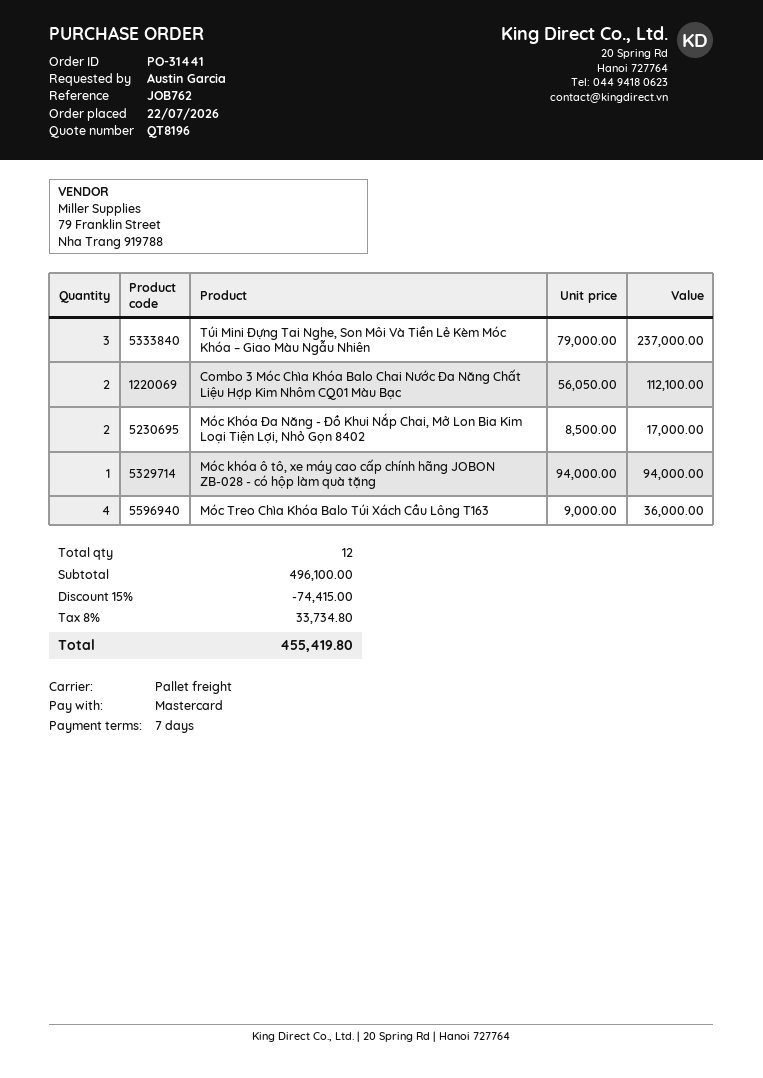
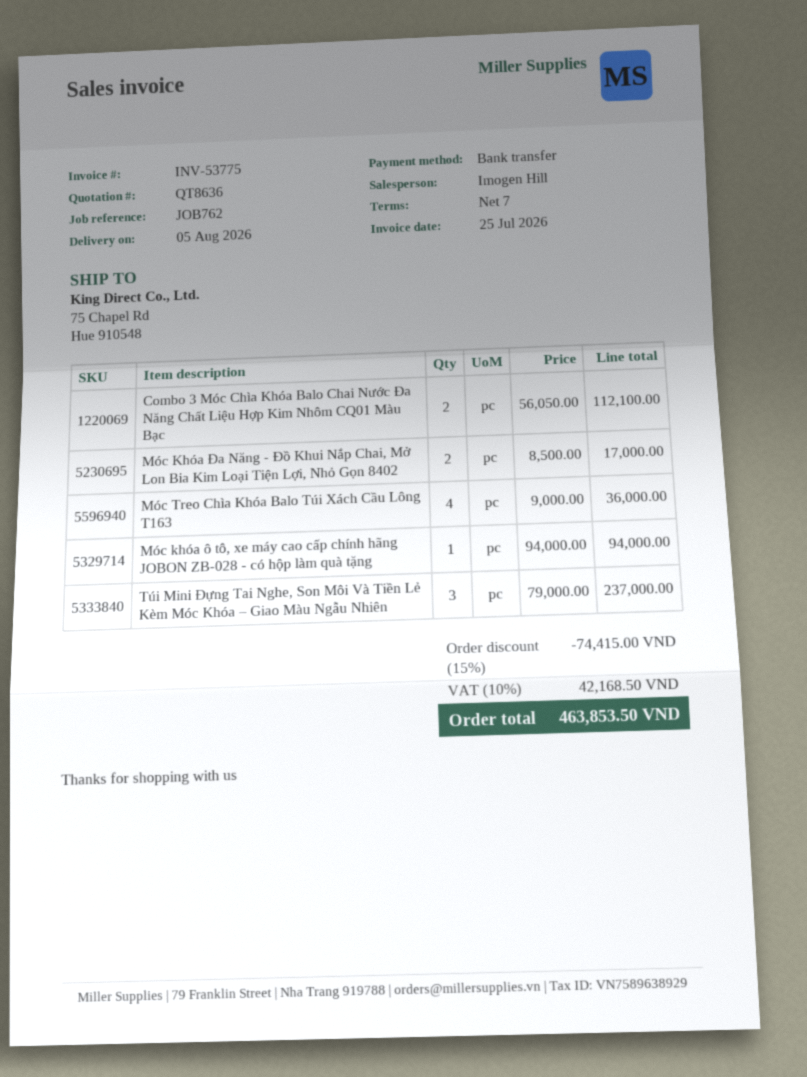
quote number: QT8196 -> QT8636
payment method: Mastercard -> bank transfer
tax: 8% = 33734.80 -> 10% = 42168.50
total: 455419.80 -> 463853.50

